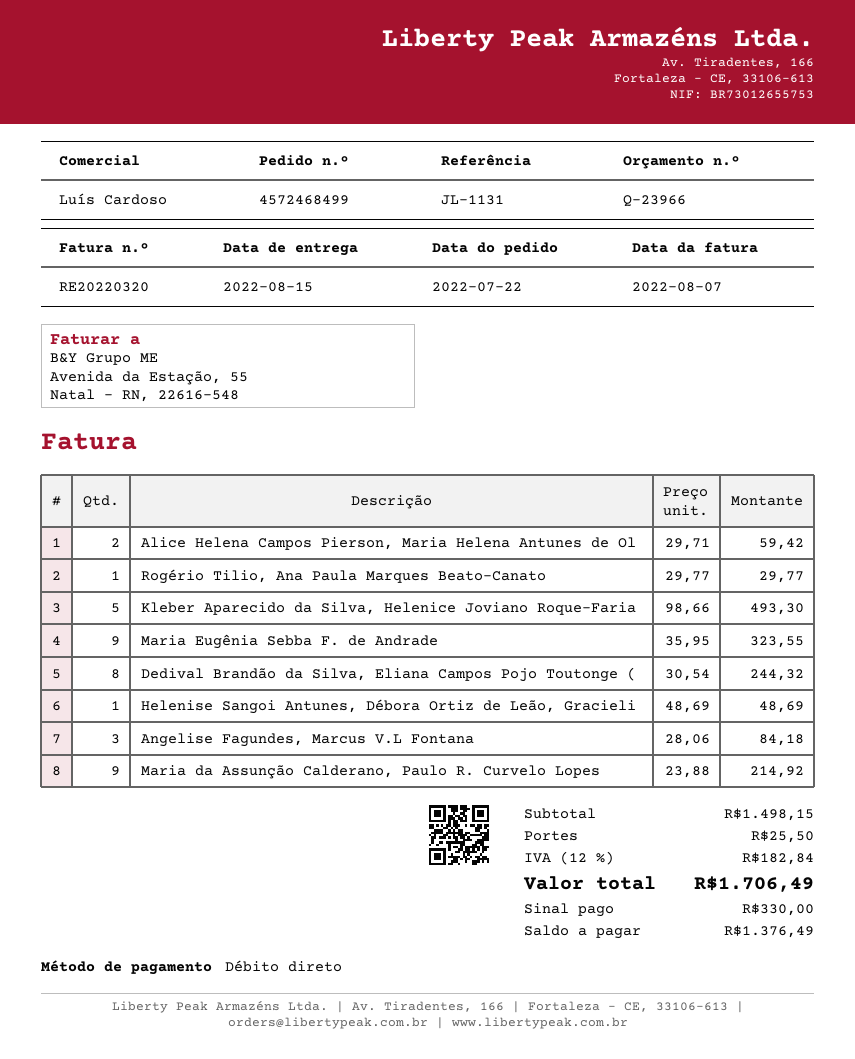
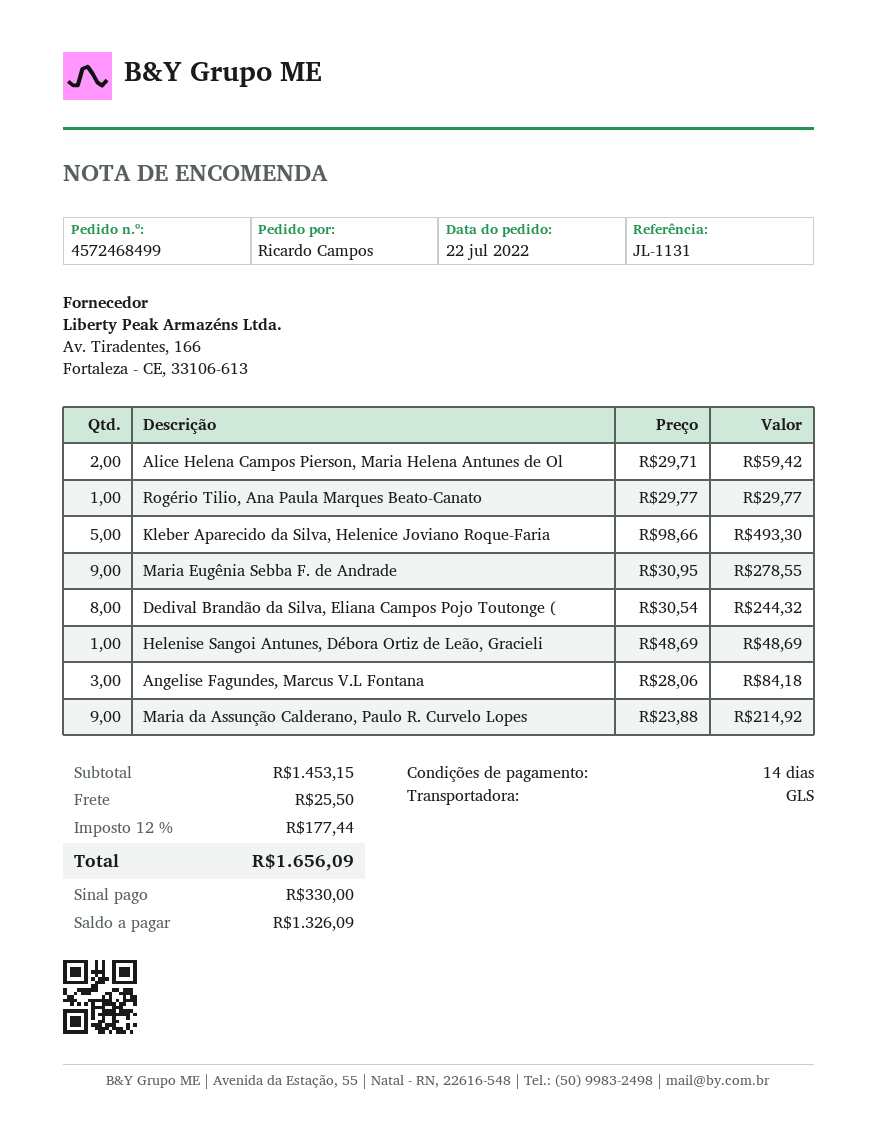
Maria Eugênia Sebba F. de Andrade: 9 x 35.95 = 323.55 -> 9 x 30.95 = 278.55
subtotal: 1498.15 -> 1453.15
tax: 12% = 182.84 -> 12% = 177.44
total: 1706.49 -> 1656.09
balance: 1376.49 -> 1326.09

